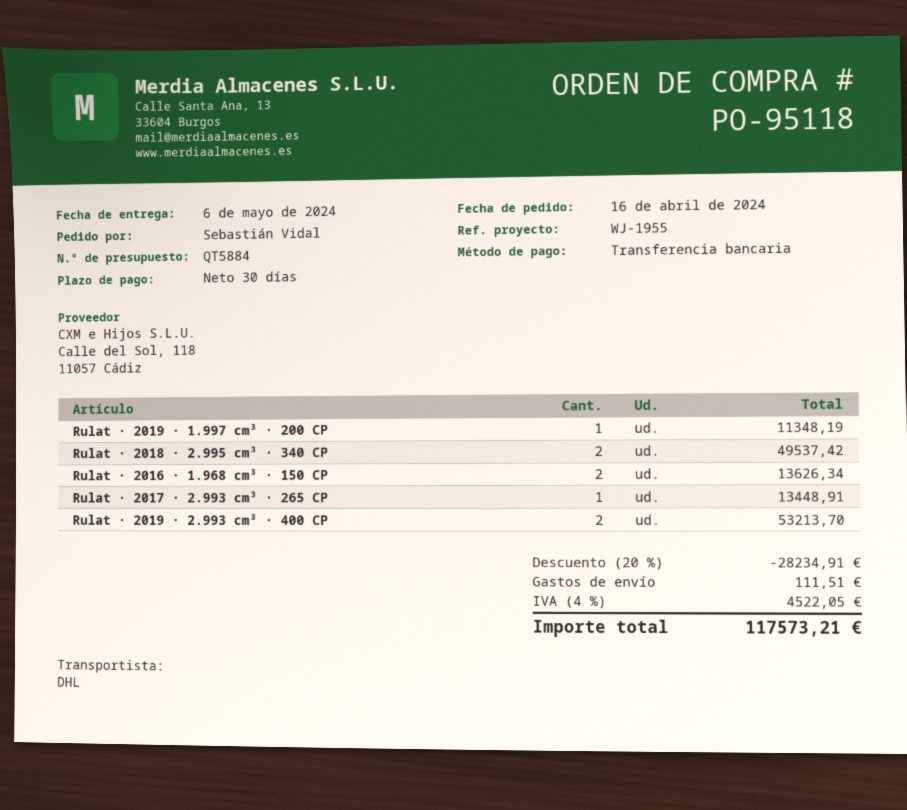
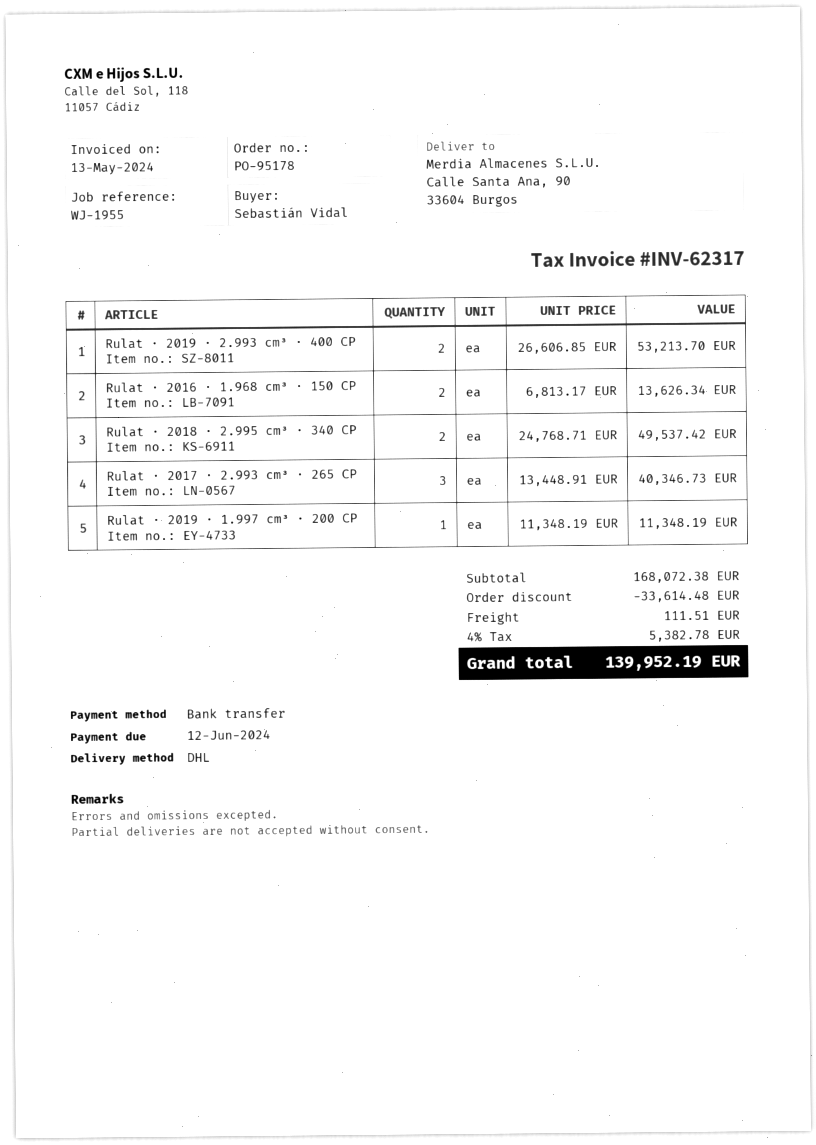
order number: PO-95118 -> PO-95178
Rulat · 2017 · 2.993 cm³ · 265 CP: 1 for 13448.91 -> 3 for 40346.73
discount: 28234.91 -> 33614.48
tax: 4% = 4522.05 -> 4% = 5382.78
total: 117573.21 -> 139952.19

